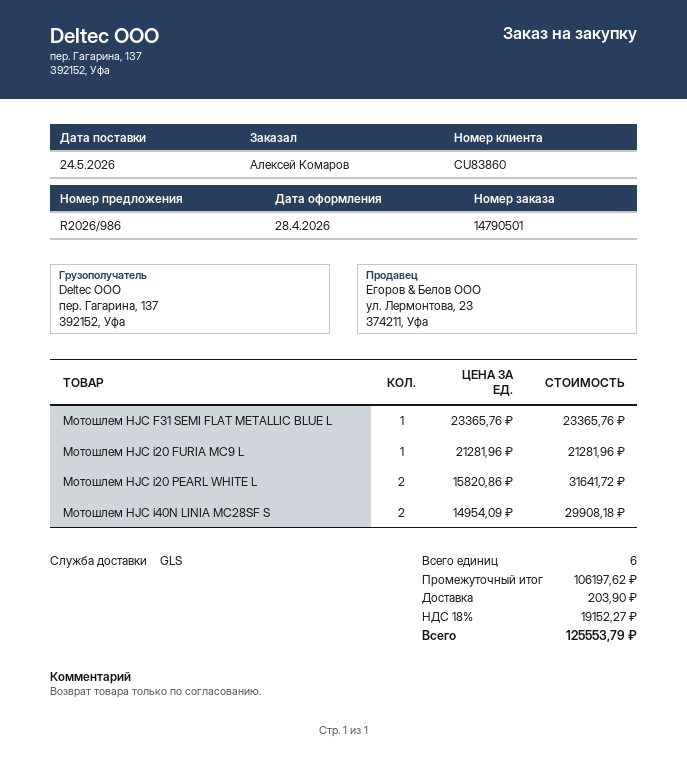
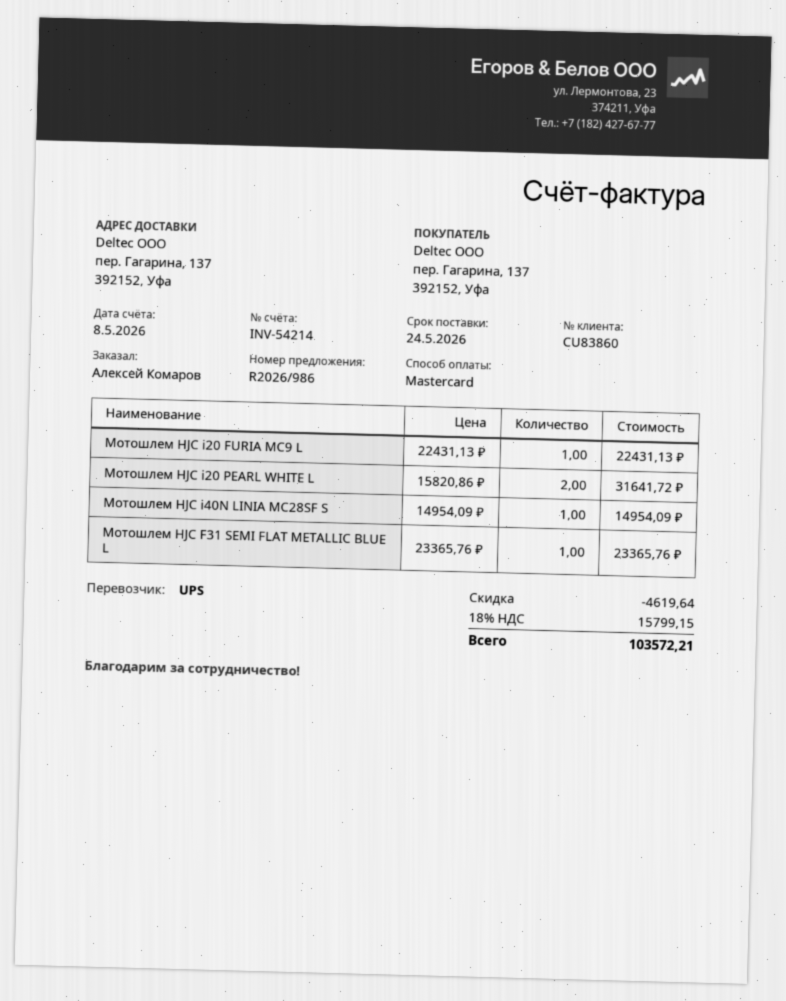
shipping method: GLS -> UPS
Мотошлем HJC i20 FURIA MC9 L: 1 x 21281.96 = 21281.96 -> 1 x 22431.13 = 22431.13
Мотошлем HJC i40N LINIA MC28SF S: 2 x 14954.09 = 29908.18 -> 1 x 14954.09 = 14954.09
discount: none -> 4619.64
shipping: 203.90 -> none
tax: 18% = 19152.27 -> 18% = 15799.15
total: 125553.79 -> 103572.21

